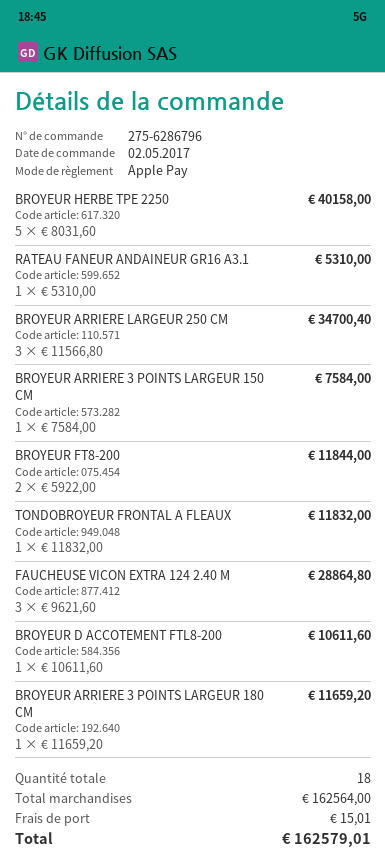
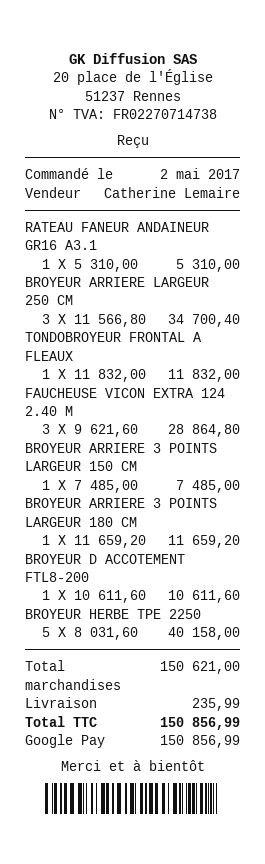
payment method: Apple Pay -> Google Pay
BROYEUR ARRIERE 3 POINTS LARGEUR 150 CM: 1 x 7584.00 = 7584.00 -> 1 x 7485.00 = 7485.00
BROYEUR FT8-200: 2 x 5922.00 = 11844.00 -> none
subtotal: 162564.00 -> 150621.00
shipping: 15.01 -> 235.99
total: 162579.01 -> 150856.99

